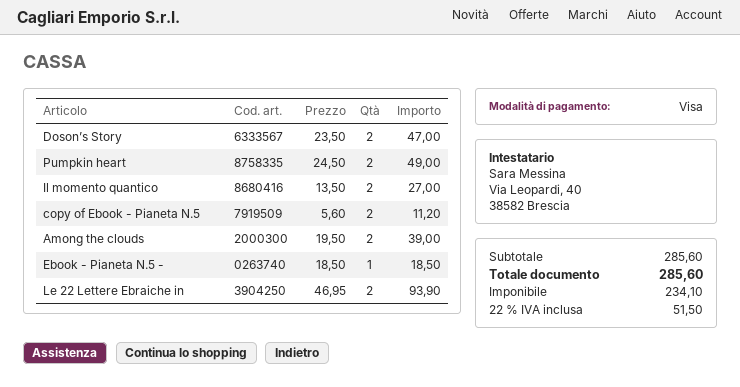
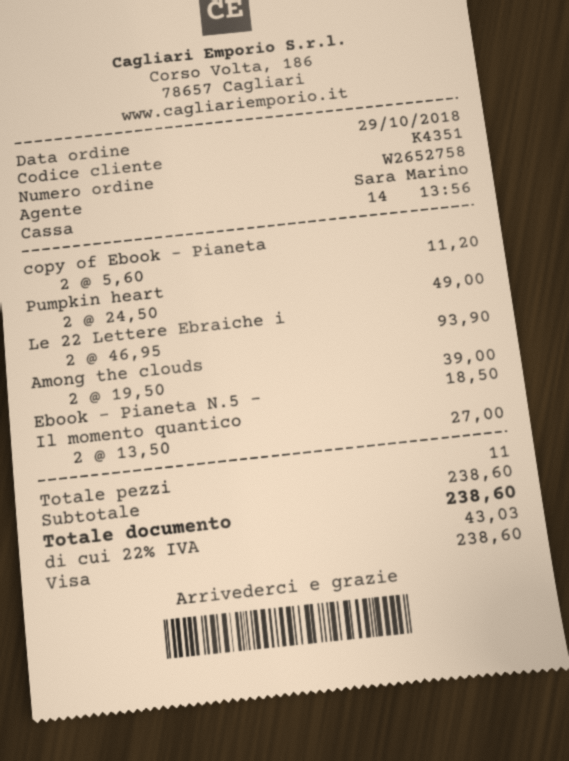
Doson’s Story: 2 x 23.50 = 47.00 -> none
subtotal: 285.60 -> 238.60
tax: 22% = 51.50 -> 22% = 43.03
total: 285.60 -> 238.60

